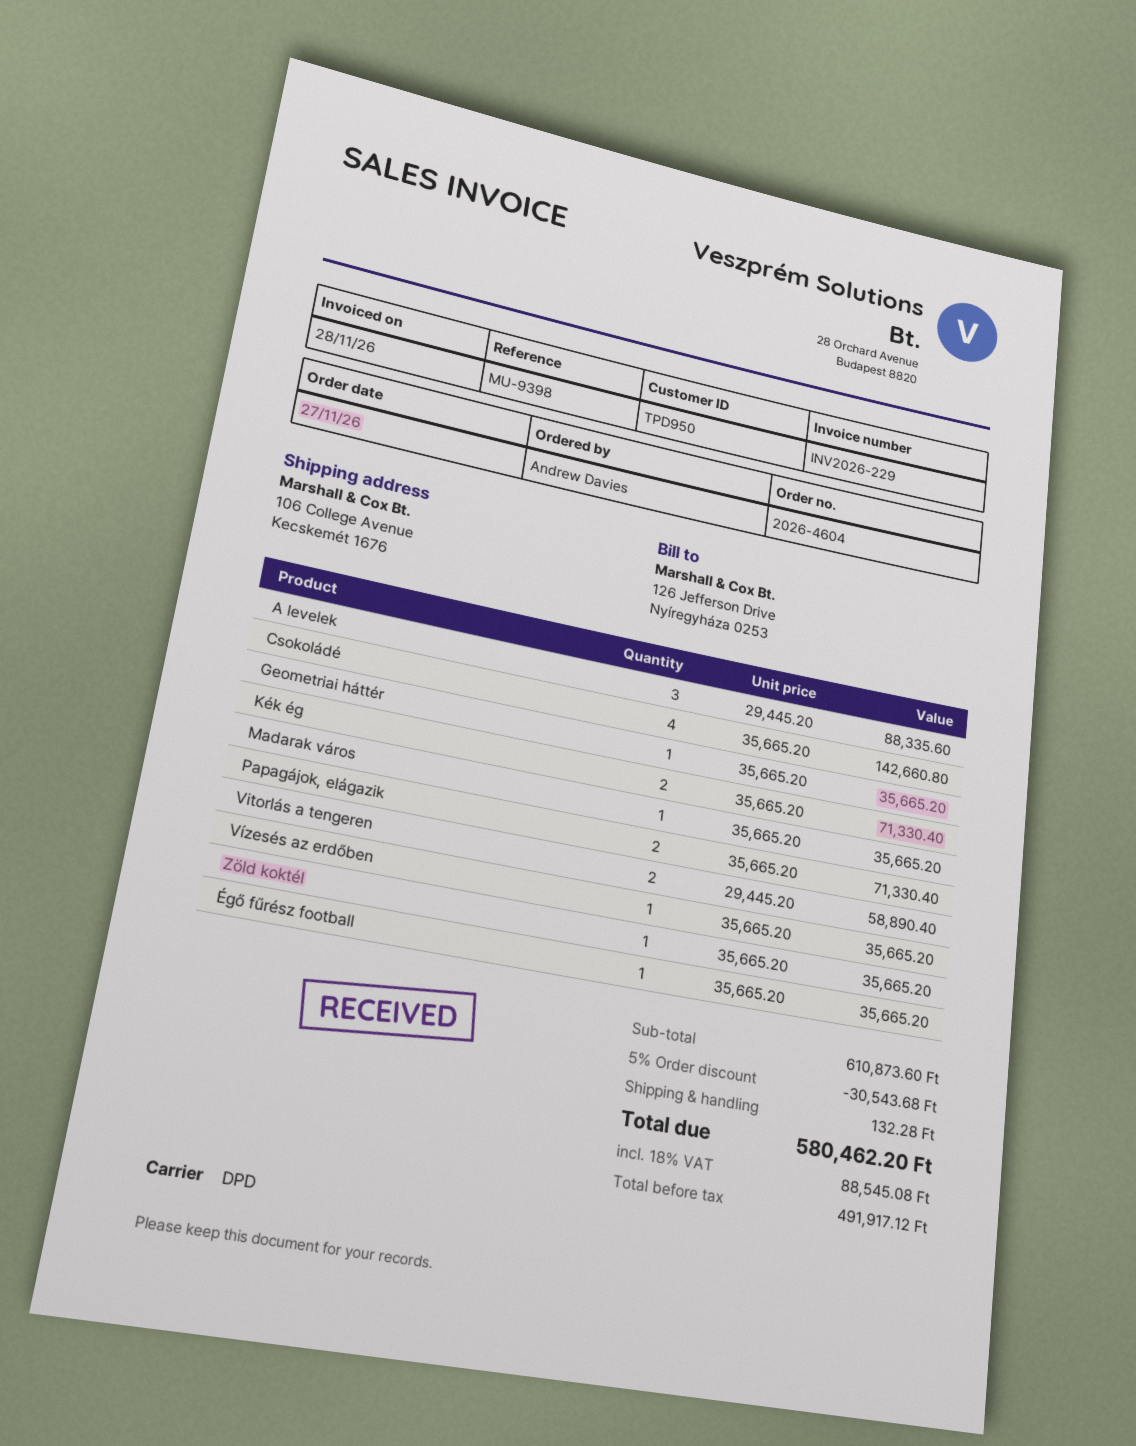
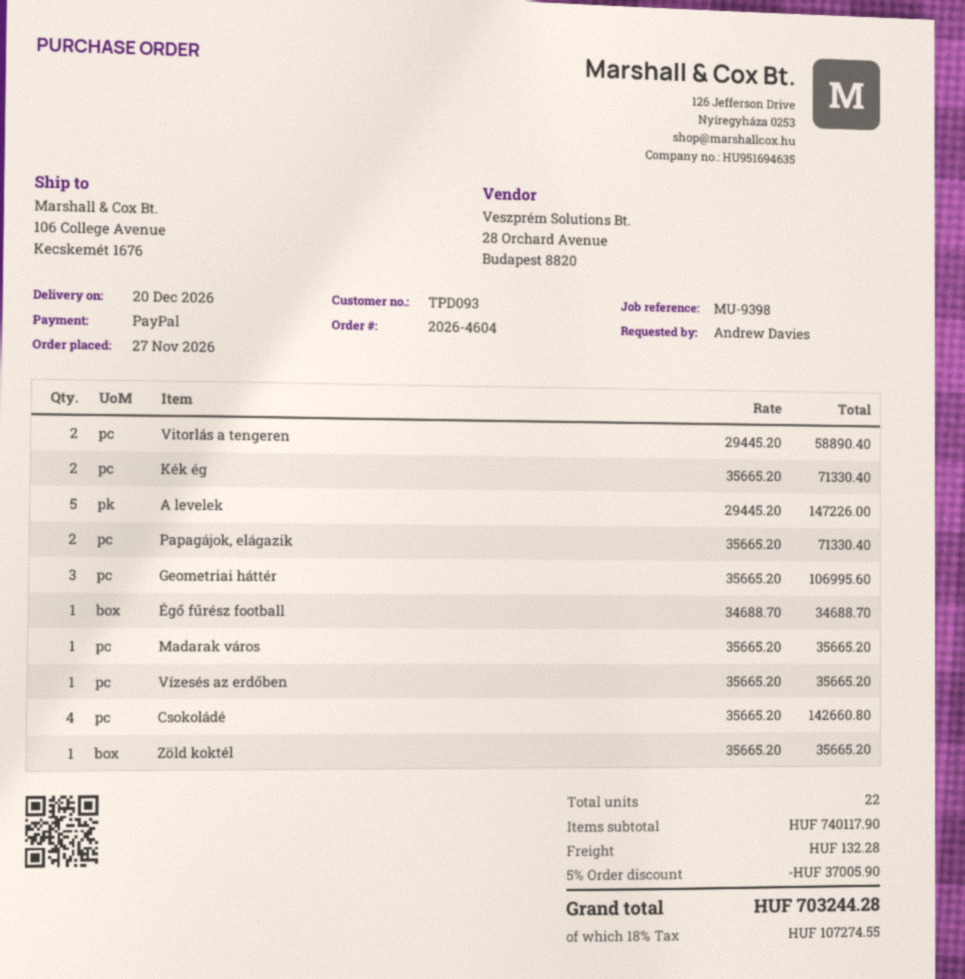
customer number: TPD950 -> TPD093
A levelek: 3 x 29445.20 = 88335.60 -> 5 x 29445.20 = 147226.00
Geometriai háttér: 1 x 35665.20 = 35665.20 -> 3 x 35665.20 = 106995.60
Égő fűrész football: 1 x 35665.20 = 35665.20 -> 1 x 34688.70 = 34688.70
subtotal: 610873.60 -> 740117.90
discount: 5% = 30543.68 -> 5% = 37005.90
tax: 18% = 88545.08 -> 18% = 107274.55
total: 580462.20 -> 703244.28

